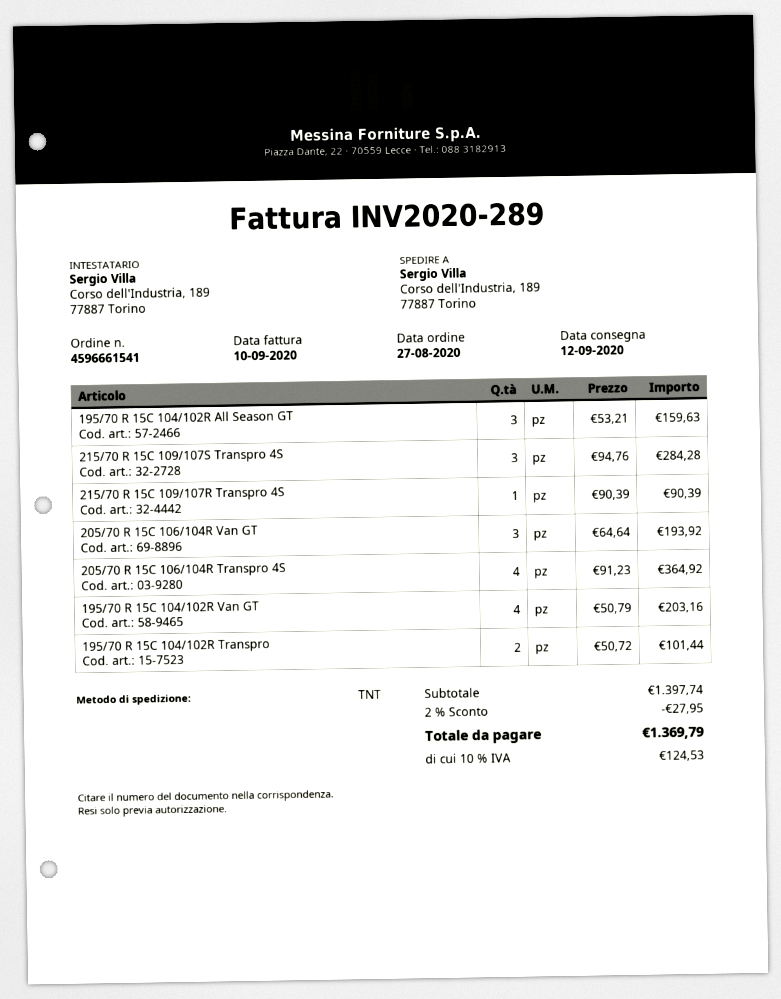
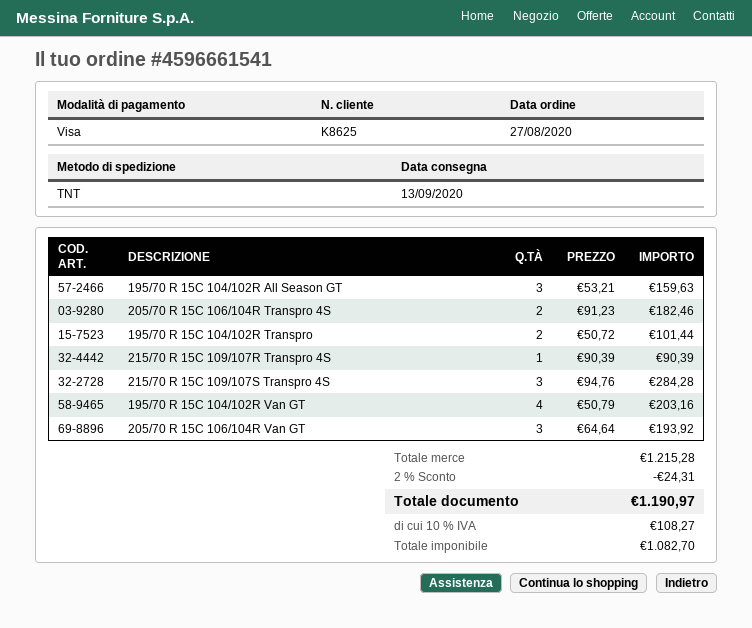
delivery date: 2020-09-12 -> 2020-09-13
205/70 R 15C 106/104R Transpro 4S: 4 x 91.23 = 364.92 -> 2 x 91.23 = 182.46
subtotal: 1397.74 -> 1215.28
discount: 2% = 27.95 -> 2% = 24.31
tax: 10% = 124.53 -> 10% = 108.27
total: 1369.79 -> 1190.97

